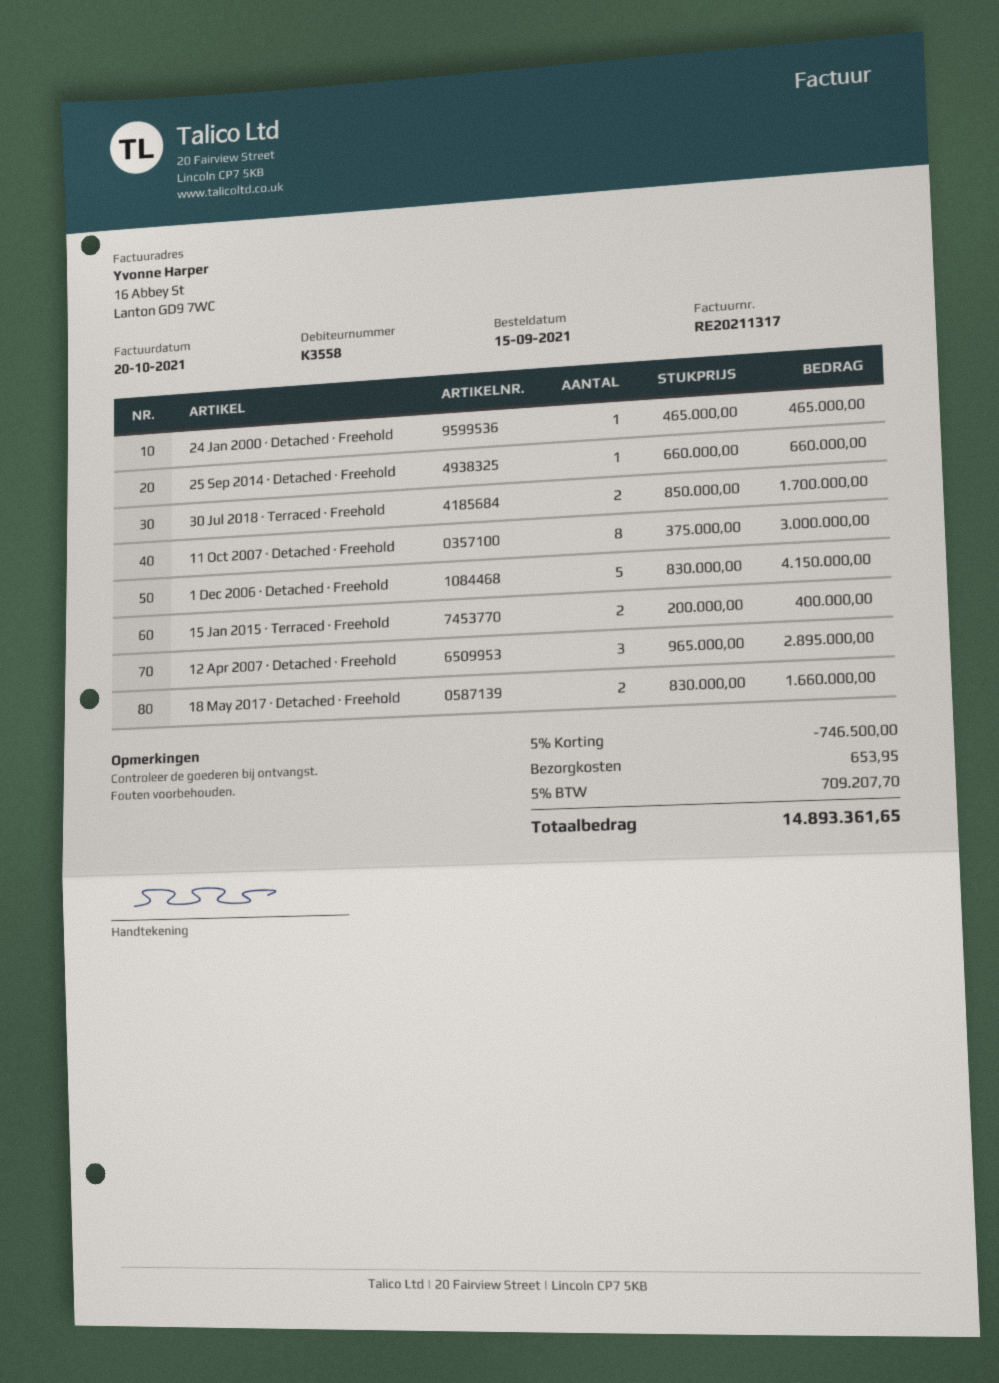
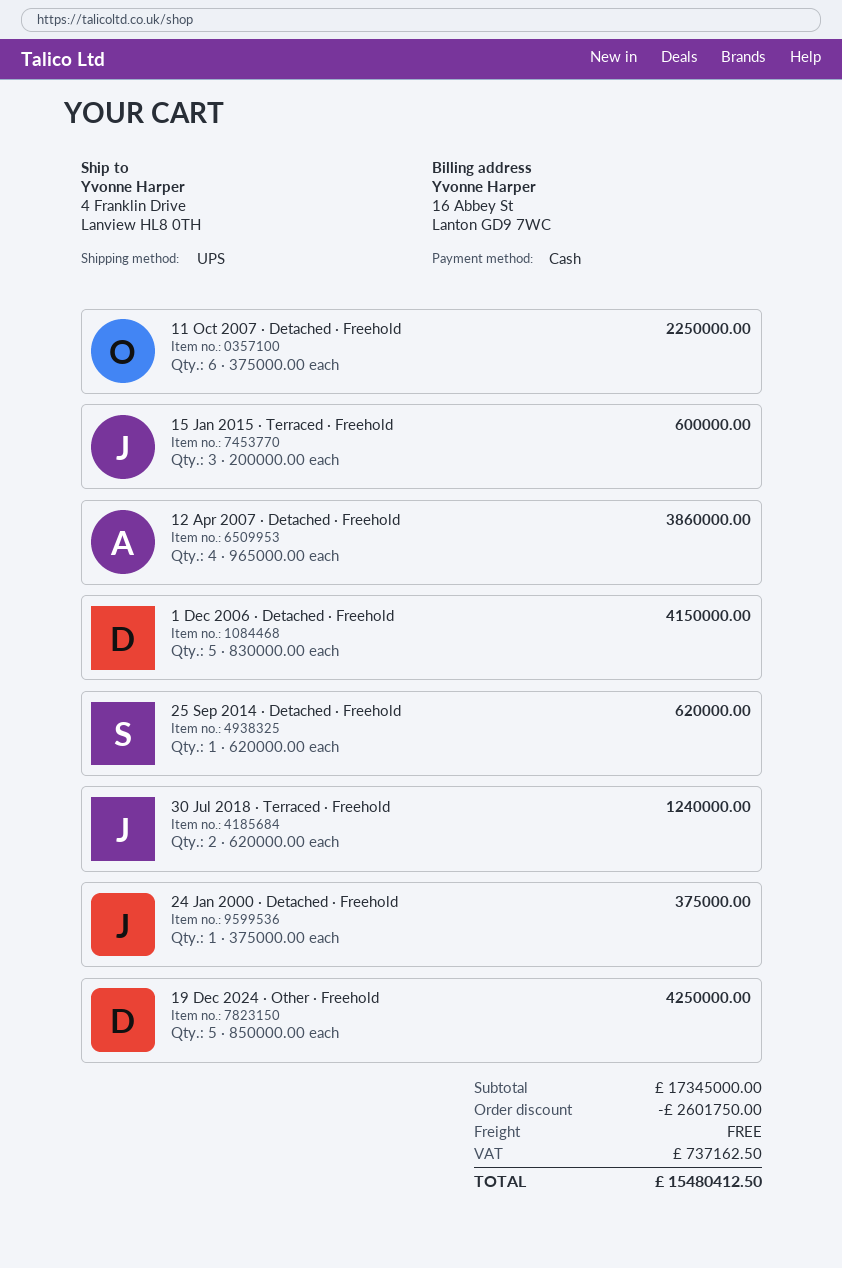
24 Jan 2000 · Detached · Freehold: 1 x 465000.00 = 465000.00 -> 1 x 375000.00 = 375000.00
25 Sep 2014 · Detached · Freehold: 1 x 660000.00 = 660000.00 -> 1 x 620000.00 = 620000.00
30 Jul 2018 · Terraced · Freehold: 2 x 850000.00 = 1700000.00 -> 2 x 620000.00 = 1240000.00
11 Oct 2007 · Detached · Freehold: 8 x 375000.00 = 3000000.00 -> 6 x 375000.00 = 2250000.00
15 Jan 2015 · Terraced · Freehold: 2 x 200000.00 = 400000.00 -> 3 x 200000.00 = 600000.00
12 Apr 2007 · Detached · Freehold: 3 x 965000.00 = 2895000.00 -> 4 x 965000.00 = 3860000.00
18 May 2017 · Detached · Freehold: 2 x 830000.00 = 1660000.00 -> none
19 Dec 2024 · Other · Freehold: none -> 5 x 850000.00 = 4250000.00
discount: 746500.00 -> 2601750.00
shipping: 653.95 -> 0.00
tax: 709207.70 -> 737162.50
total: 14893361.65 -> 15480412.50

